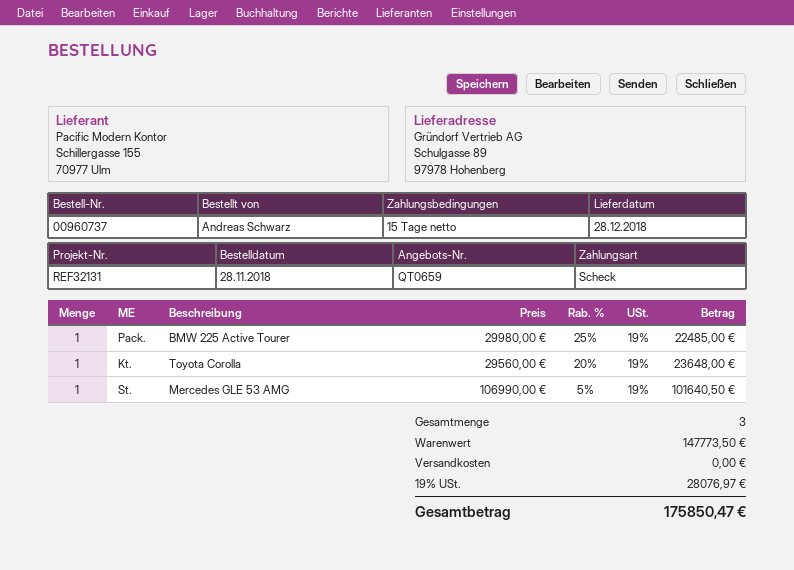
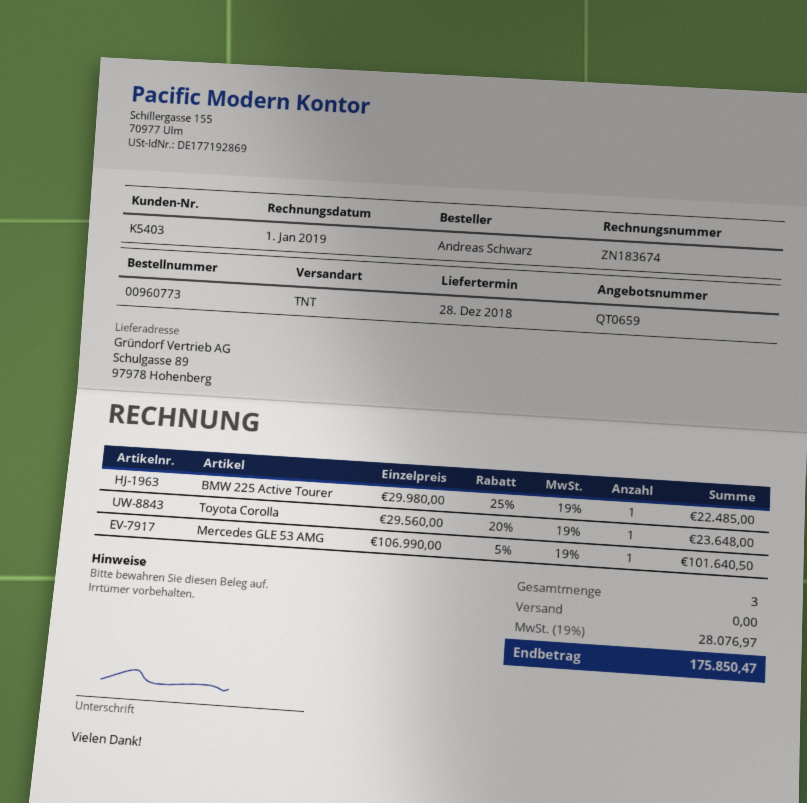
order number: 00960737 -> 00960773

